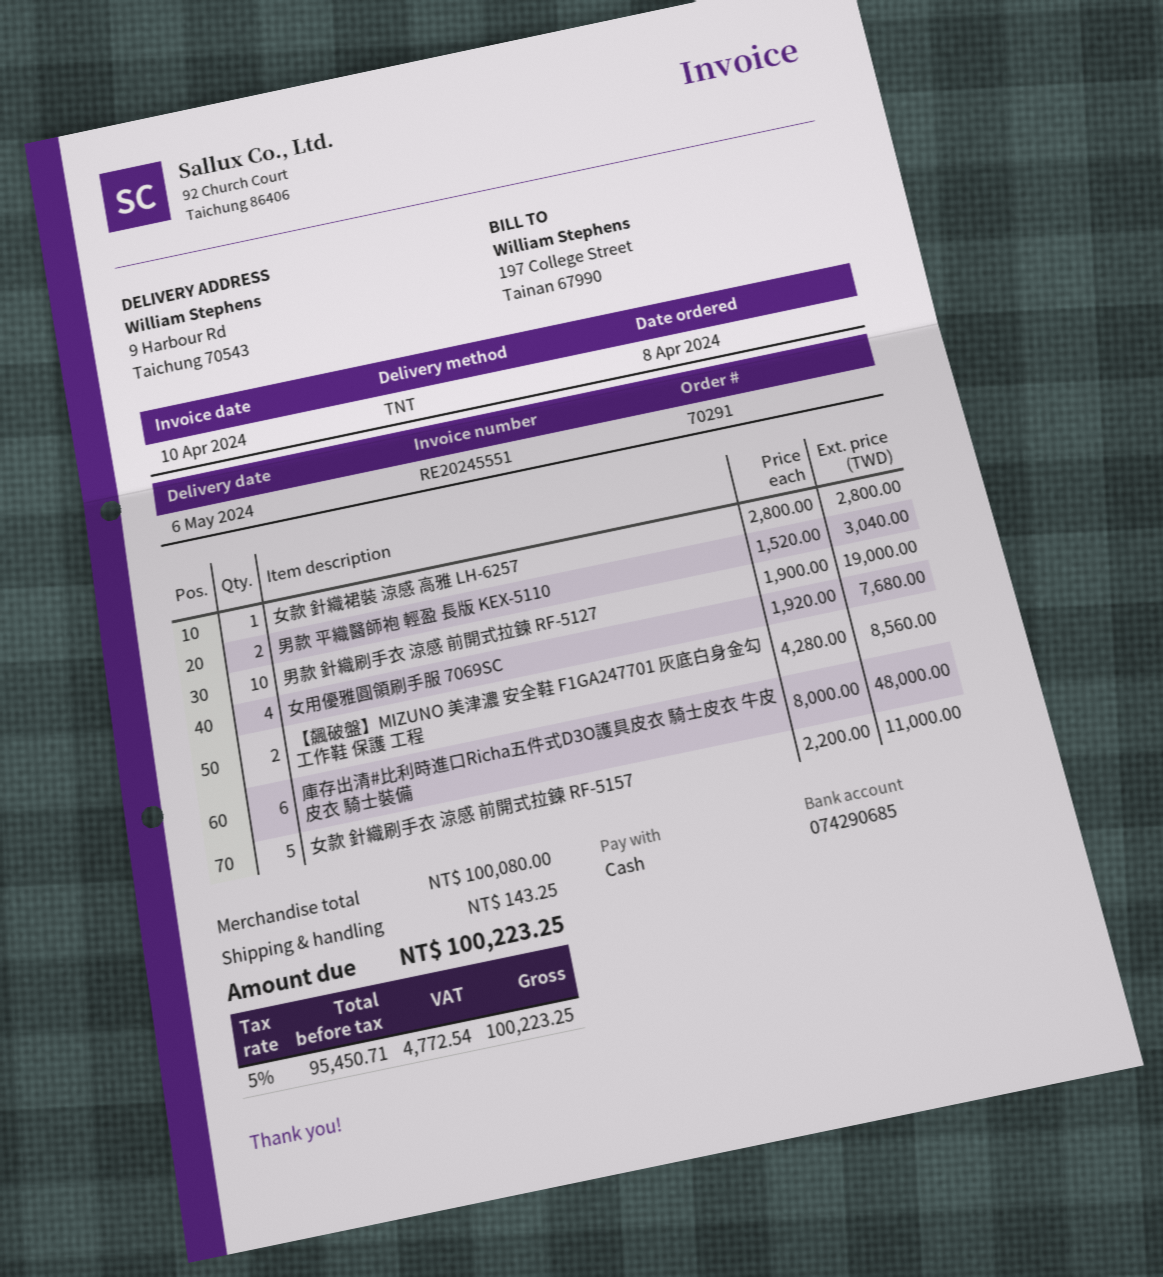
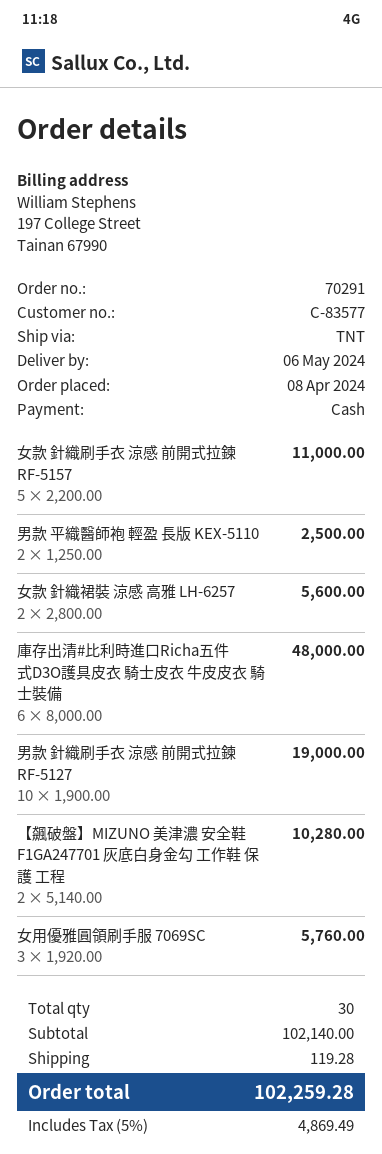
女款 針織裙裝 涼感 高雅 LH-6257: 1 x 2800.00 = 2800.00 -> 2 x 2800.00 = 5600.00
男款 平織醫師袍 輕盈 長版 KEX-5110: 2 x 1520.00 = 3040.00 -> 2 x 1250.00 = 2500.00
女用優雅圓領刷手服 7069SC: 4 x 1920.00 = 7680.00 -> 3 x 1920.00 = 5760.00
【飆破盤】MIZUNO 美津濃 安全鞋 F1GA247701 灰底白身金勾 工作鞋 保護 工程: 2 x 4280.00 = 8560.00 -> 2 x 5140.00 = 10280.00
subtotal: 100080.00 -> 102140.00
shipping: 143.25 -> 119.28
tax: 5% = 4772.54 -> 5% = 4869.49
total: 100223.25 -> 102259.28

